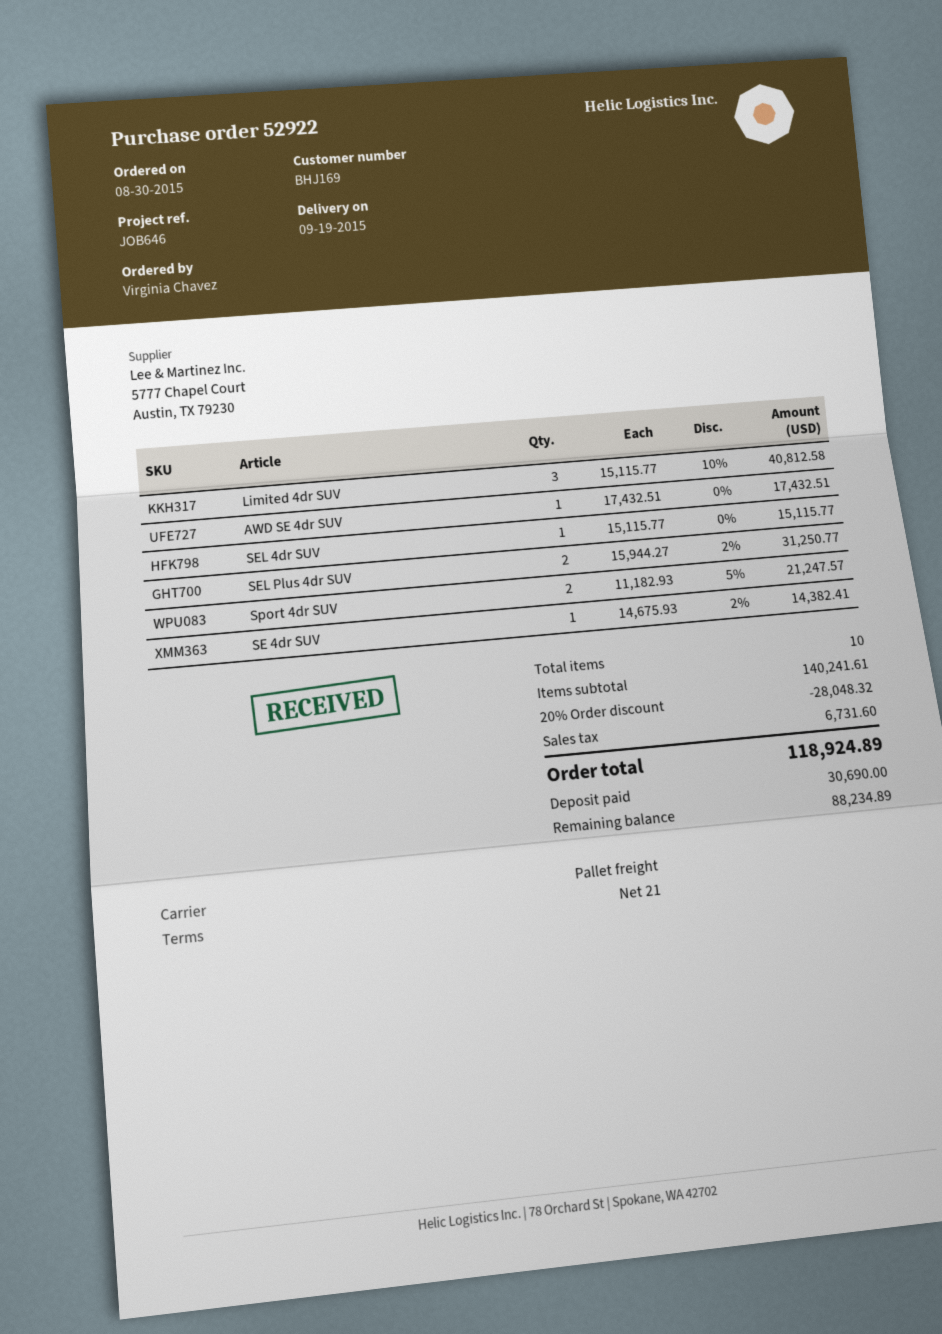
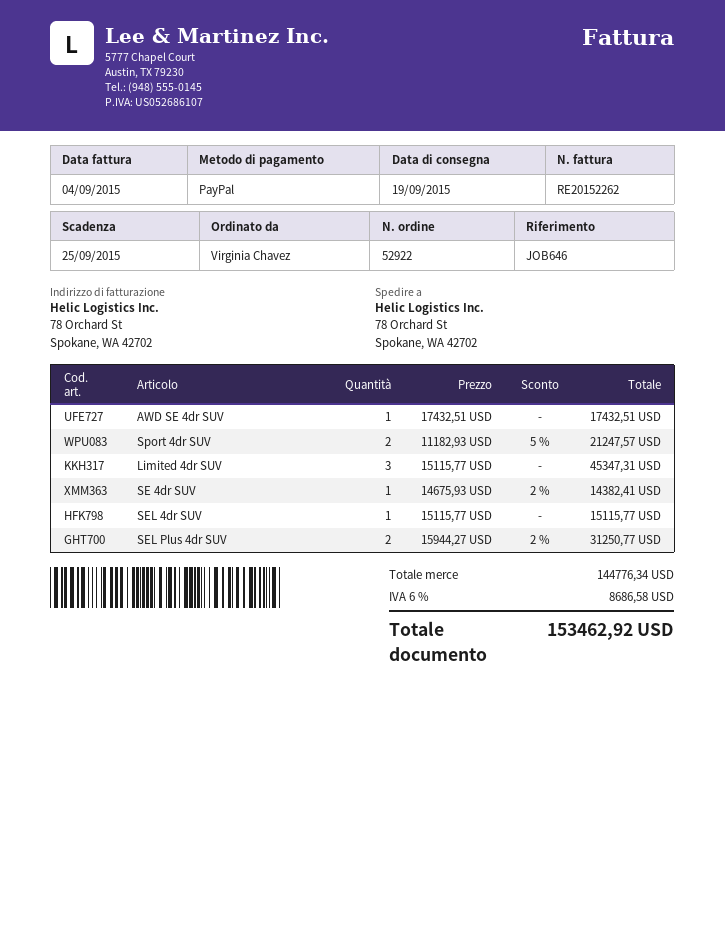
Limited 4dr SUV: 3 x 15115.77 - 10% = 40812.58 -> 3 x 15115.77 = 45347.31
subtotal: 140241.61 -> 144776.34
discount: 20% = 28048.32 -> none
tax: 6731.60 -> 8686.58
total: 118924.89 -> 153462.92

